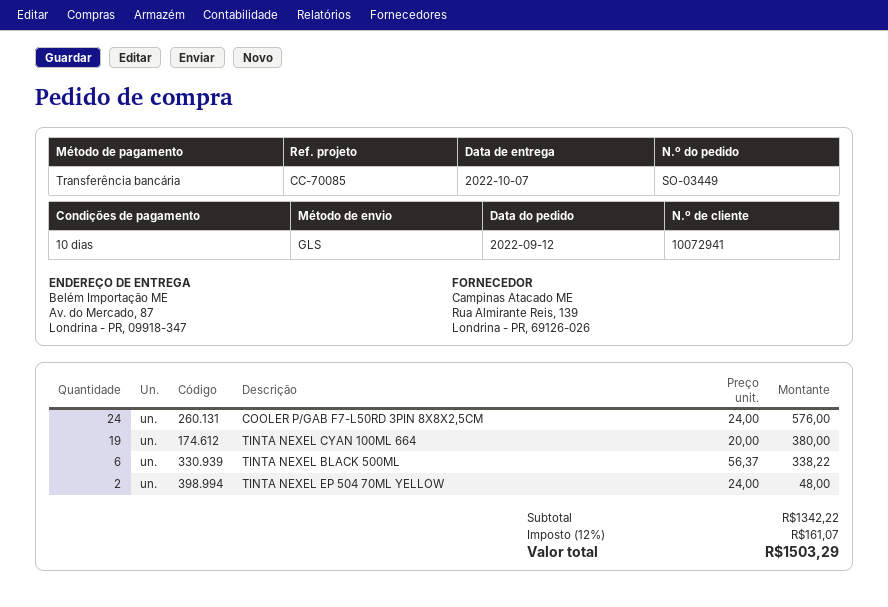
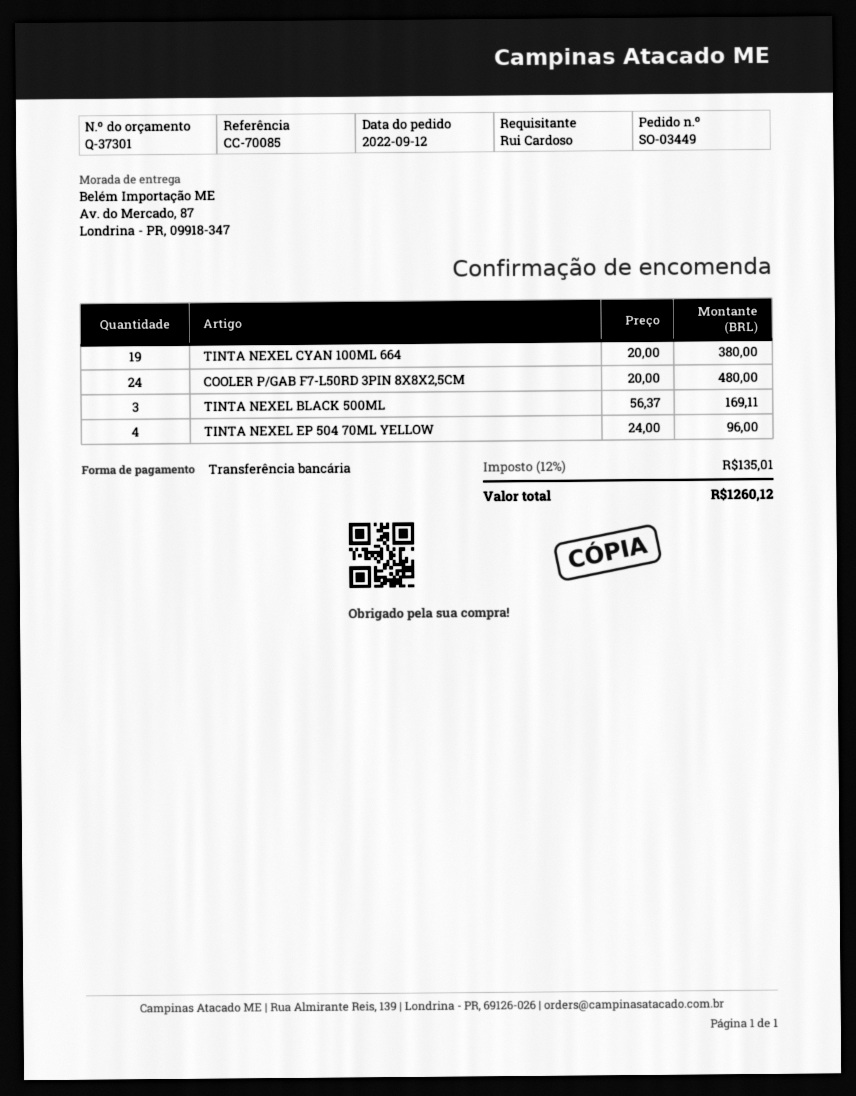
COOLER P/GAB F7-L50RD 3PIN 8X8X2,5CM: 24 x 24.00 = 576.00 -> 24 x 20.00 = 480.00
TINTA NEXEL BLACK 500ML: 6 x 56.37 = 338.22 -> 3 x 56.37 = 169.11
TINTA NEXEL EP 504 70ML YELLOW: 2 x 24.00 = 48.00 -> 4 x 24.00 = 96.00
tax: 12% = 161.07 -> 12% = 135.01
total: 1503.29 -> 1260.12

